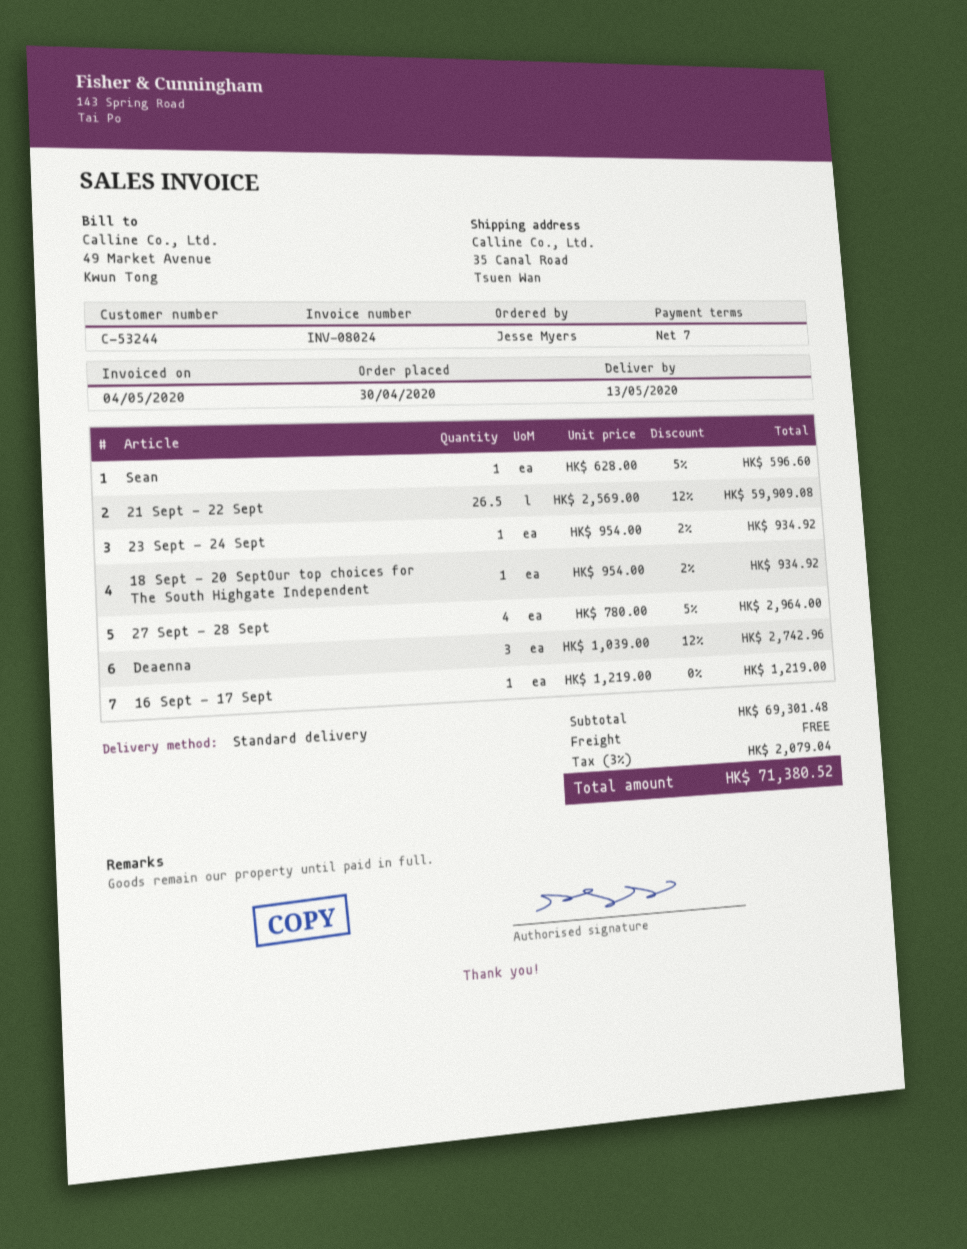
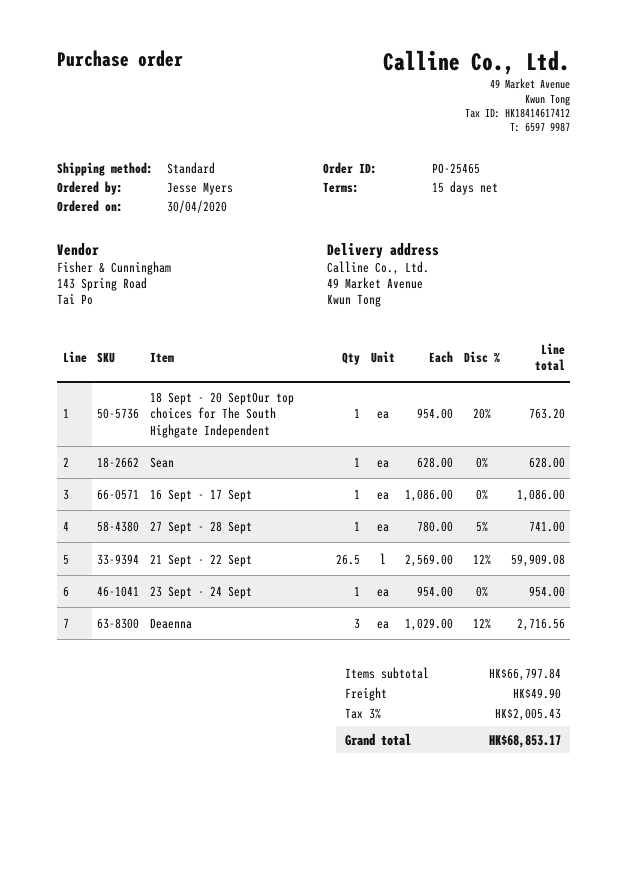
payment terms: 7 days -> 15 days
ship to: 35 Canal Road, Tsuen Wan -> 49 Market Avenue, Kwun Tong
Sean: 1 x 628.00 - 5% = 596.60 -> 1 x 628.00 = 628.00
23 Sept - 24 Sept: 1 x 954.00 - 2% = 934.92 -> 1 x 954.00 = 954.00
18 Sept - 20 SeptOur top choices for The South Highgate Independent: 1 x 954.00 - 2% = 934.92 -> 1 x 954.00 - 20% = 763.20
27 Sept - 28 Sept: 4 x 780.00 - 5% = 2964.00 -> 1 x 780.00 - 5% = 741.00
Deaenna: 3 x 1039.00 - 12% = 2742.96 -> 3 x 1029.00 - 12% = 2716.56
16 Sept - 17 Sept: 1 x 1219.00 = 1219.00 -> 1 x 1086.00 = 1086.00
subtotal: 69301.48 -> 66797.84
shipping: 0.00 -> 49.90
tax: 3% = 2079.04 -> 3% = 2005.43
total: 71380.52 -> 68853.17

